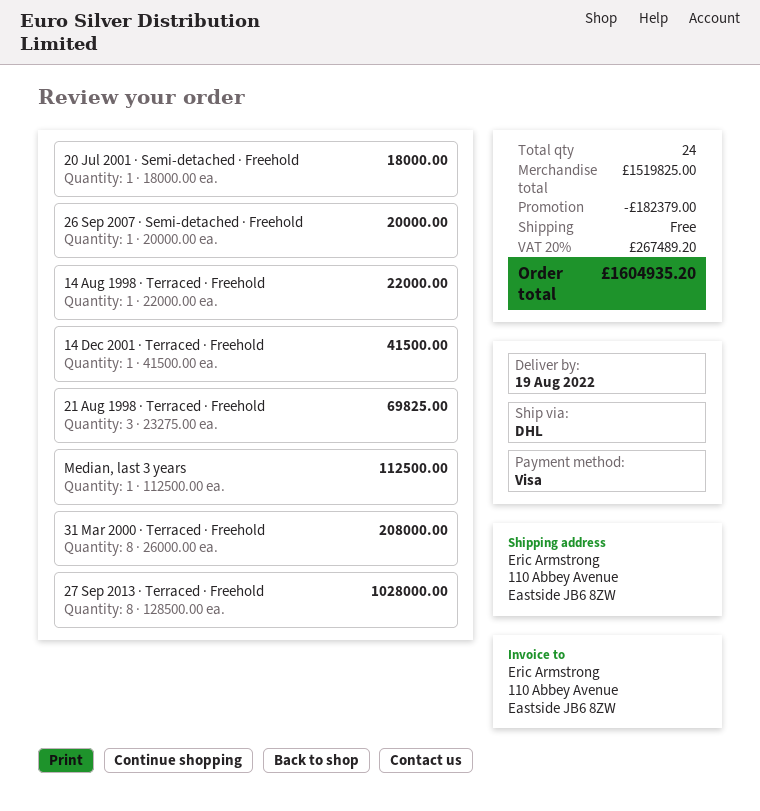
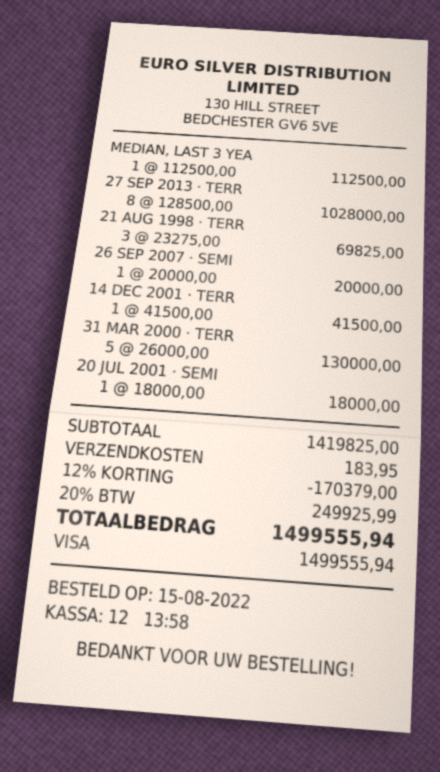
14 Aug 1998 · Terraced · Freehold: 1 x 22000.00 = 22000.00 -> none
31 Mar 2000 · Terraced · Freehold: 8 x 26000.00 = 208000.00 -> 5 x 26000.00 = 130000.00
subtotal: 1519825.00 -> 1419825.00
discount: 182379.00 -> 170379.00
shipping: 0.00 -> 183.95
tax: 20% = 267489.20 -> 20% = 249925.99
total: 1604935.20 -> 1499555.94

